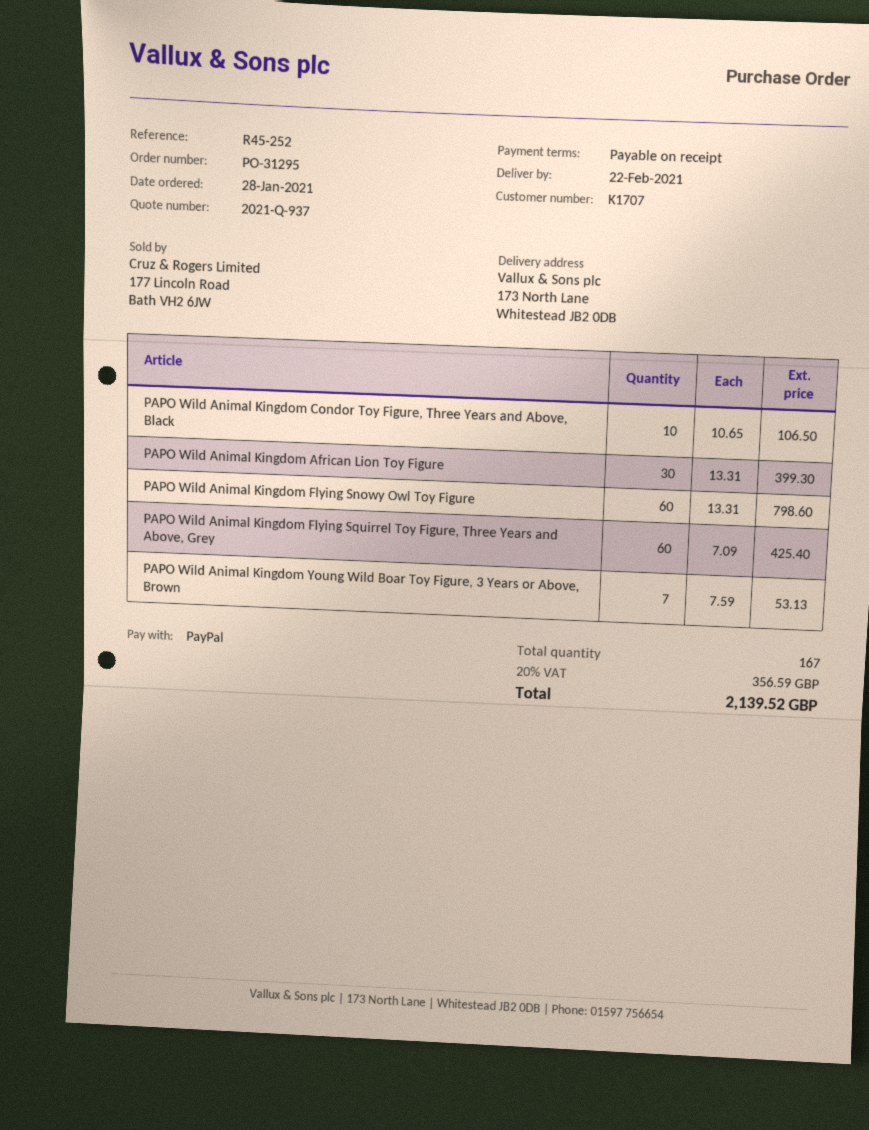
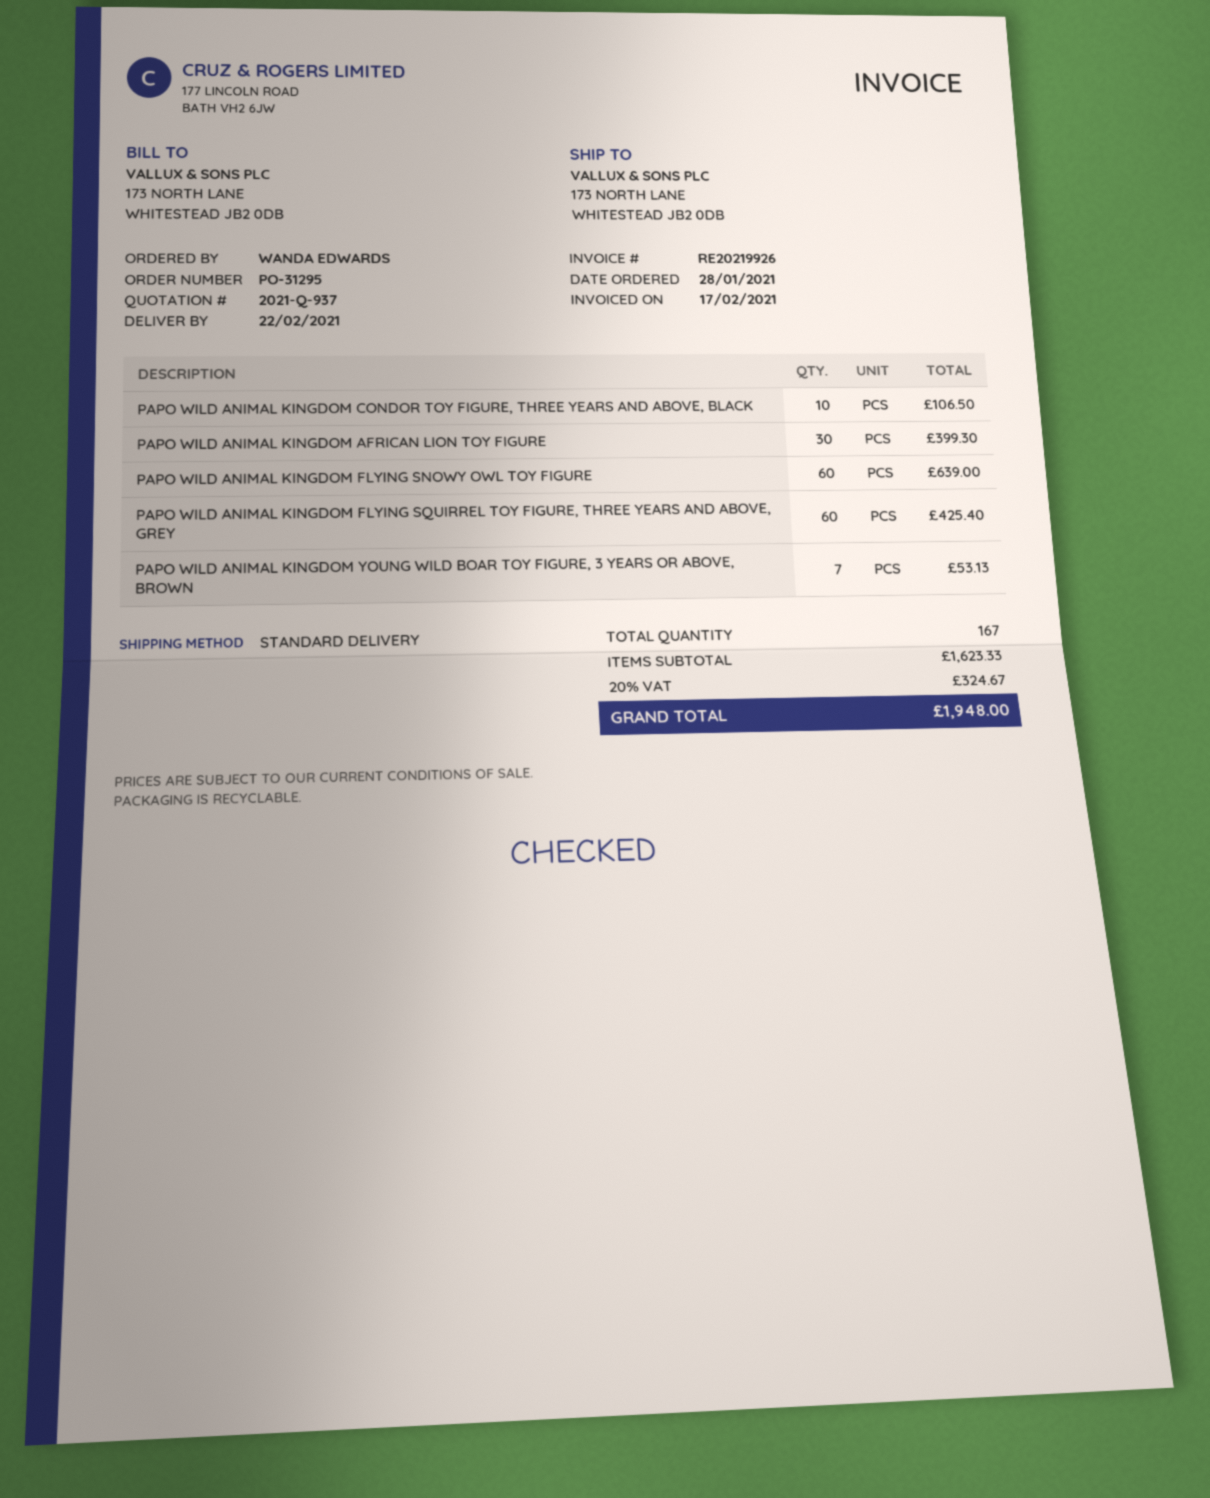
PAPO Wild Animal Kingdom Flying Snowy Owl Toy Figure: 60 for 798.60 -> 60 for 639.00
tax: 20% = 356.59 -> 20% = 324.67
total: 2139.52 -> 1948.00

